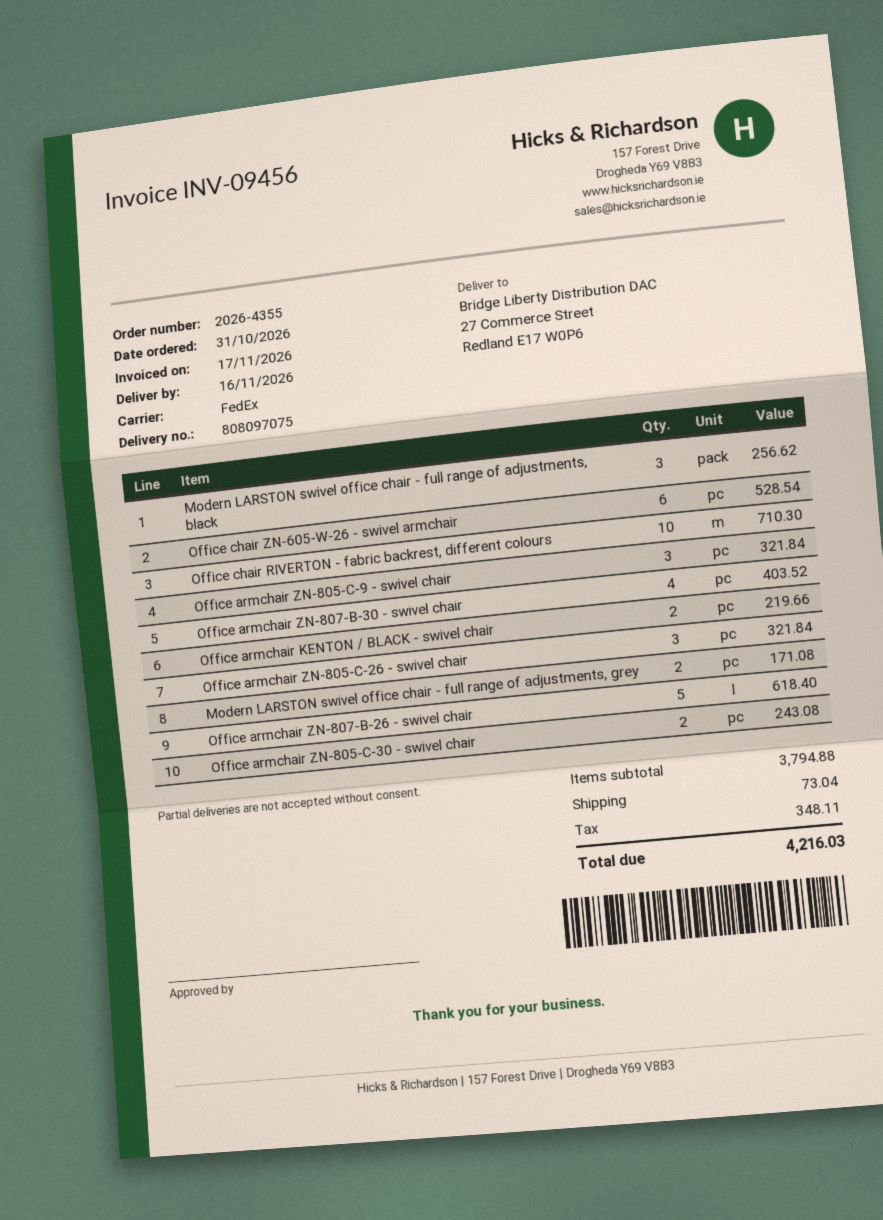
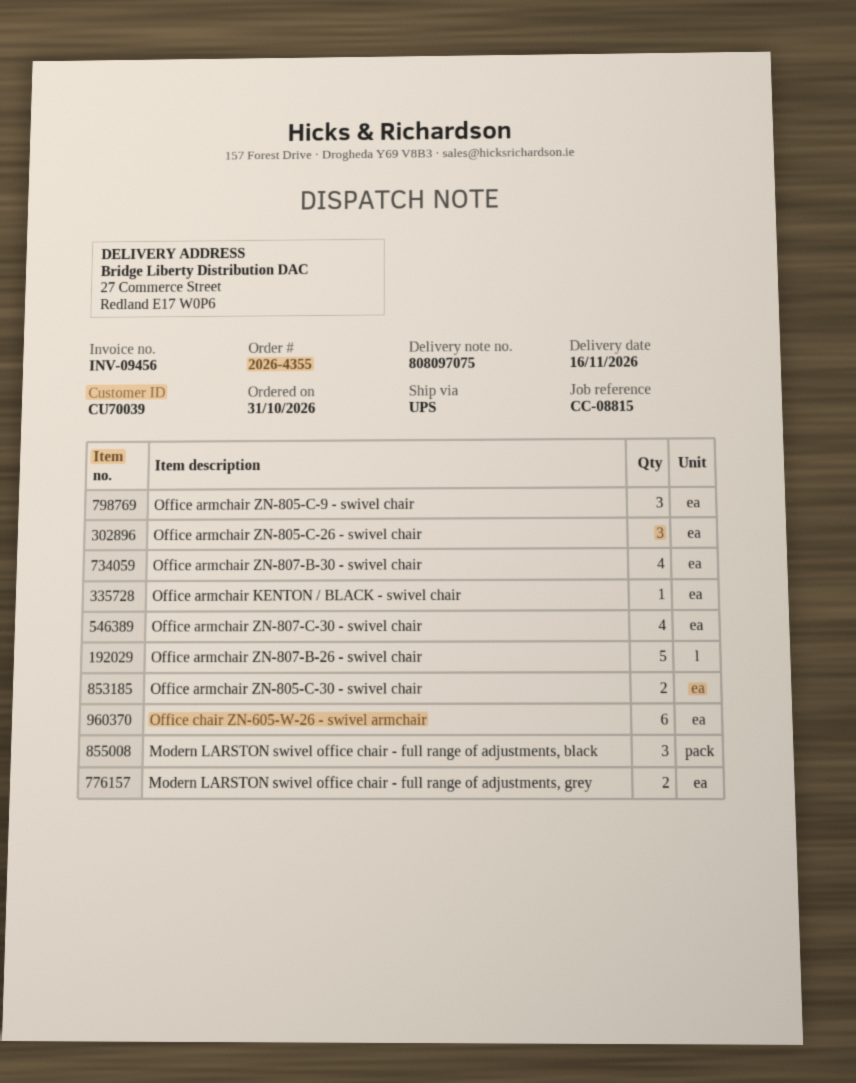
shipping method: FedEx -> UPS
Office chair RIVERTON - fabric backrest, different colours: 10 -> none
Office armchair KENTON / BLACK - swivel chair: 2 -> 1
Office armchair ZN-807-C-30 - swivel chair: none -> 4

